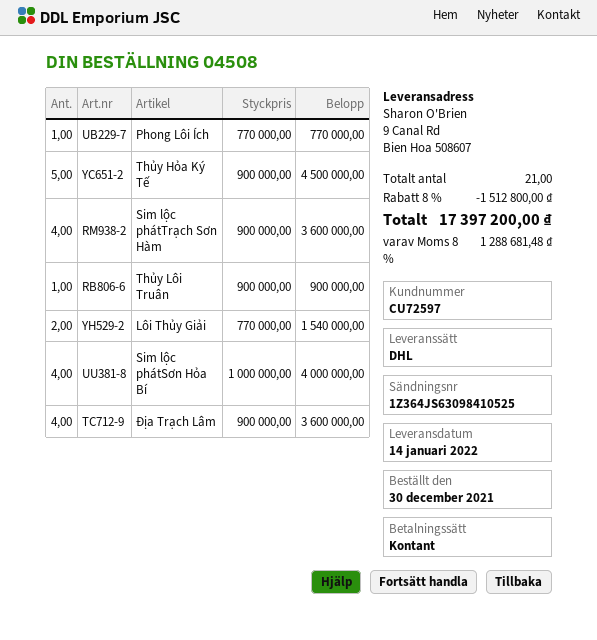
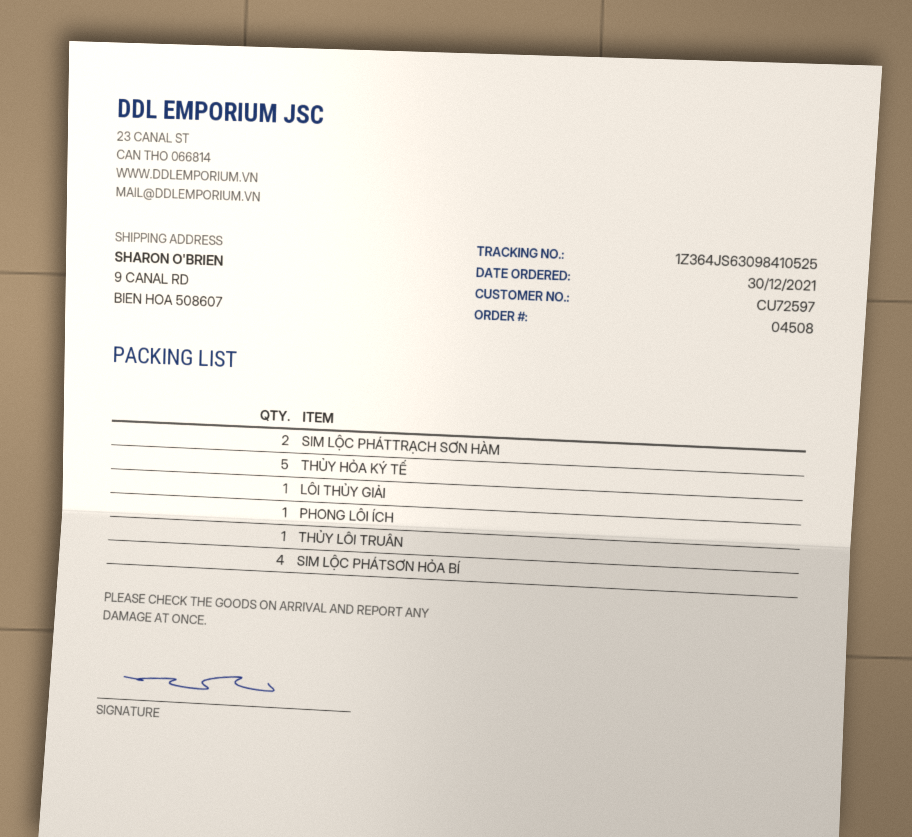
Sim lộc phátTrạch Sơn Hàm: 4 -> 2
Lôi Thủy Giải: 2 -> 1
Địa Trạch Lâm: 4 -> none

